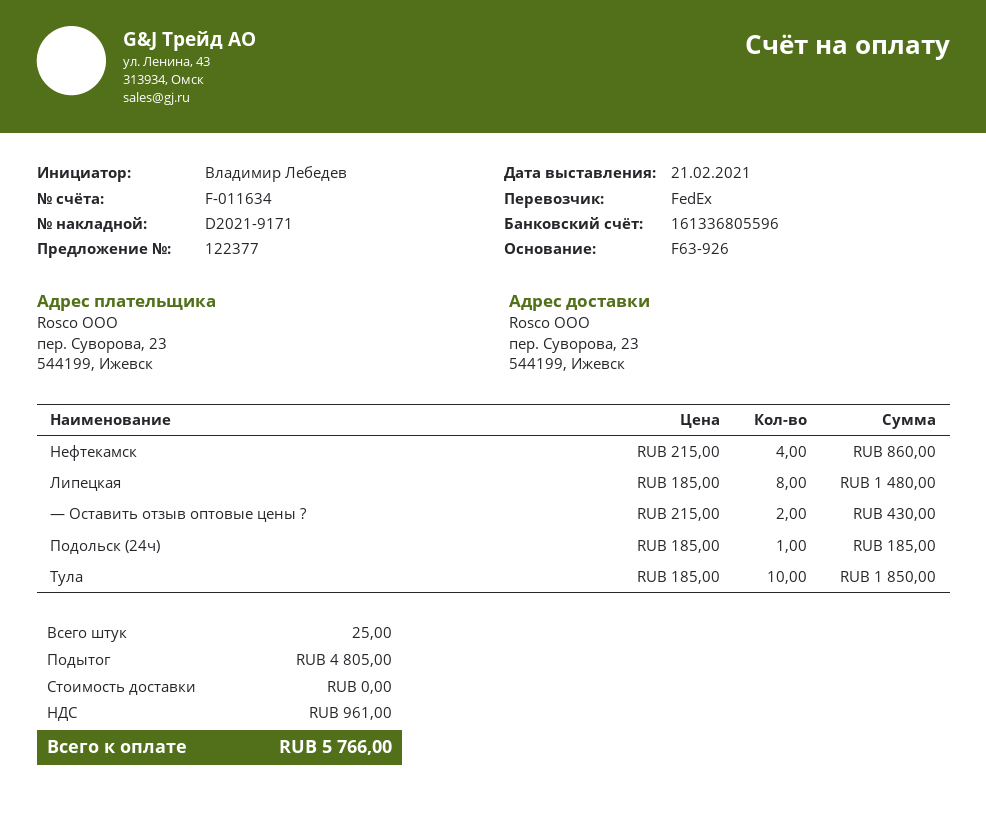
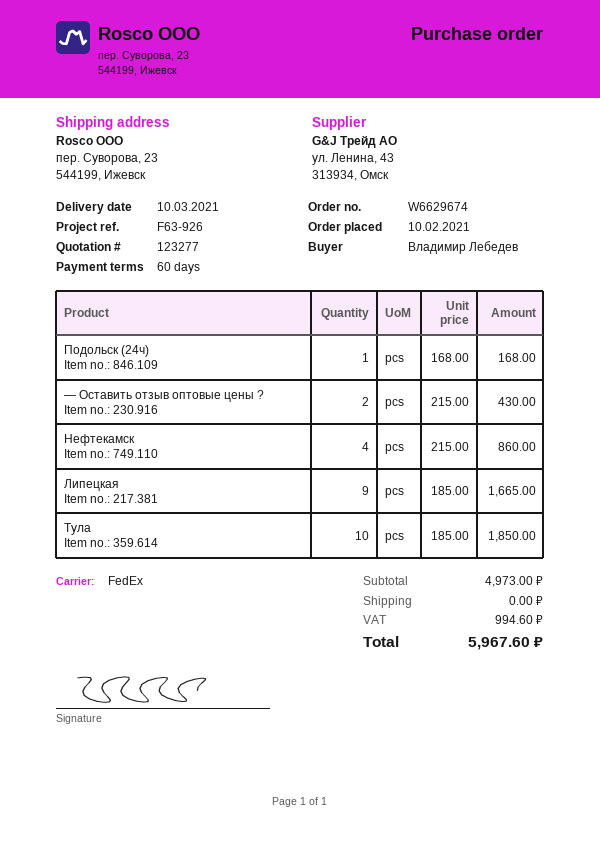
quote number: 122377 -> 123277
Липецкая: 8 x 185.00 = 1480.00 -> 9 x 185.00 = 1665.00
Подольск (24ч): 1 x 185.00 = 185.00 -> 1 x 168.00 = 168.00
subtotal: 4805.00 -> 4973.00
tax: 961.00 -> 994.60
total: 5766.00 -> 5967.60

